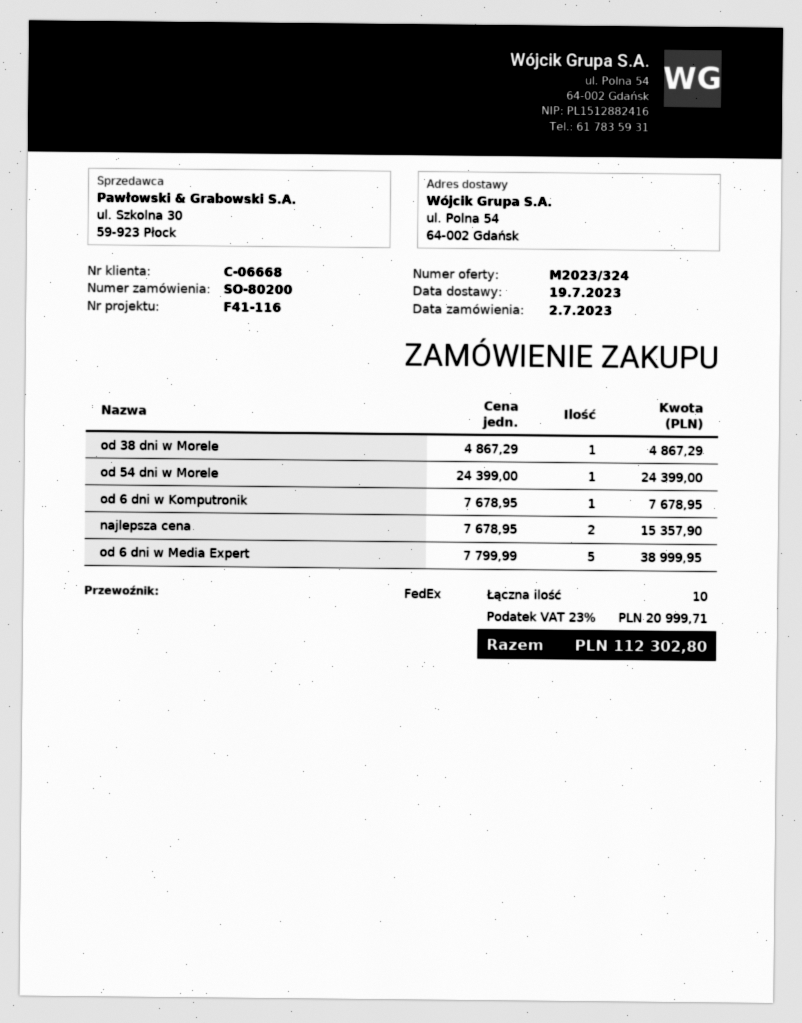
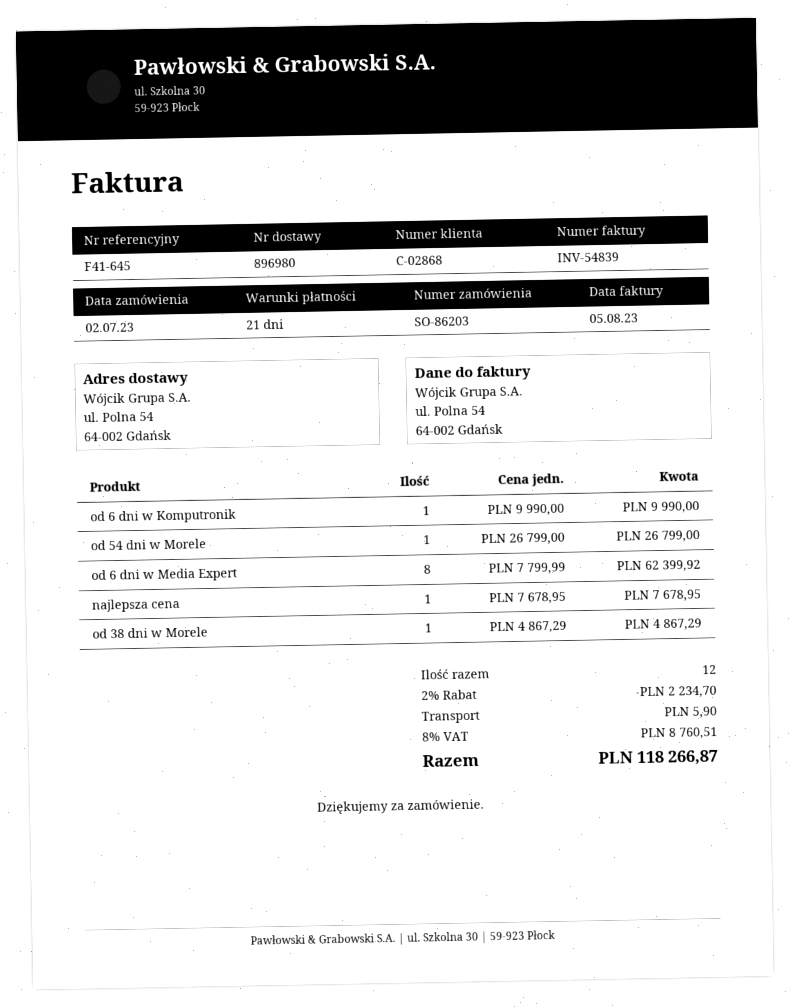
order number: SO-80200 -> SO-86203
customer number: C-06668 -> C-02868
reference: F41-116 -> F41-645
od 54 dni w Morele: 1 x 24399.00 = 24399.00 -> 1 x 26799.00 = 26799.00
od 6 dni w Komputronik: 1 x 7678.95 = 7678.95 -> 1 x 9990.00 = 9990.00
najlepsza cena: 2 x 7678.95 = 15357.90 -> 1 x 7678.95 = 7678.95
od 6 dni w Media Expert: 5 x 7799.99 = 38999.95 -> 8 x 7799.99 = 62399.92
total quantity: 10 -> 12
discount: none -> 2% = 2234.70
shipping: none -> 5.90
tax: 23% = 20999.71 -> 8% = 8760.51
total: 112302.80 -> 118266.87

